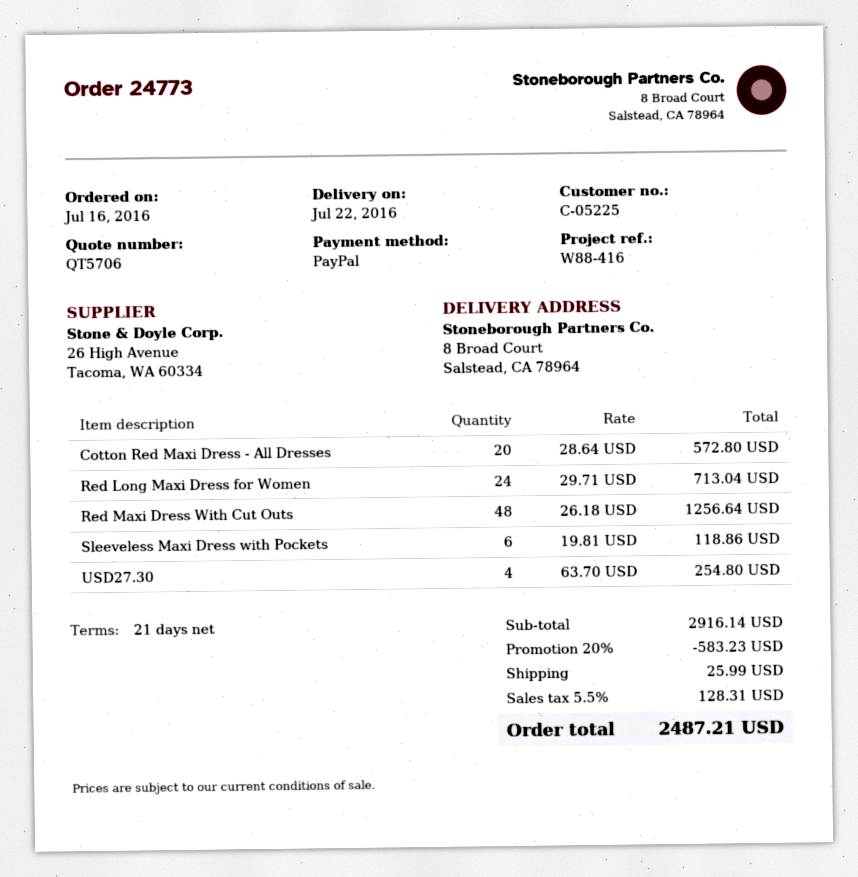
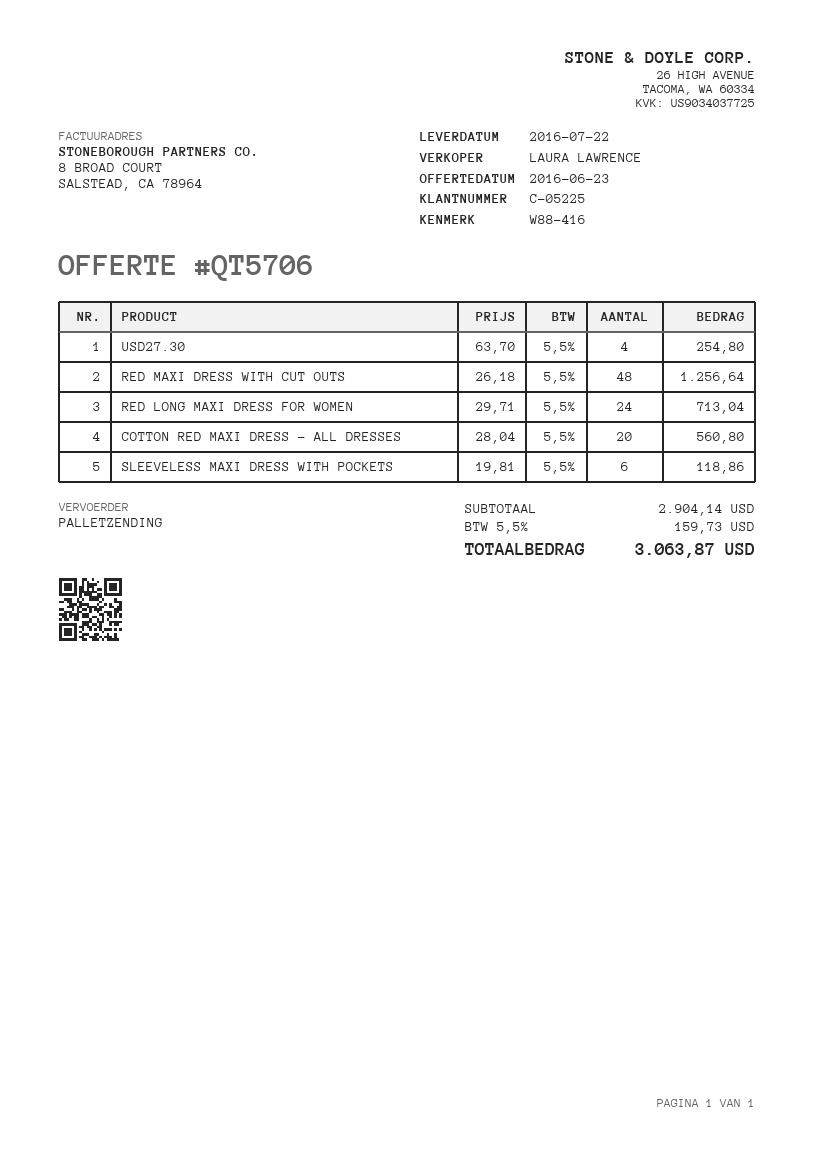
Cotton Red Maxi Dress - All Dresses: 20 x 28.64 = 572.80 -> 20 x 28.04 = 560.80
subtotal: 2916.14 -> 2904.14
discount: 20% = 583.23 -> none
shipping: 25.99 -> none
tax: 5.5% = 128.31 -> 5.5% = 159.73
total: 2487.21 -> 3063.87

